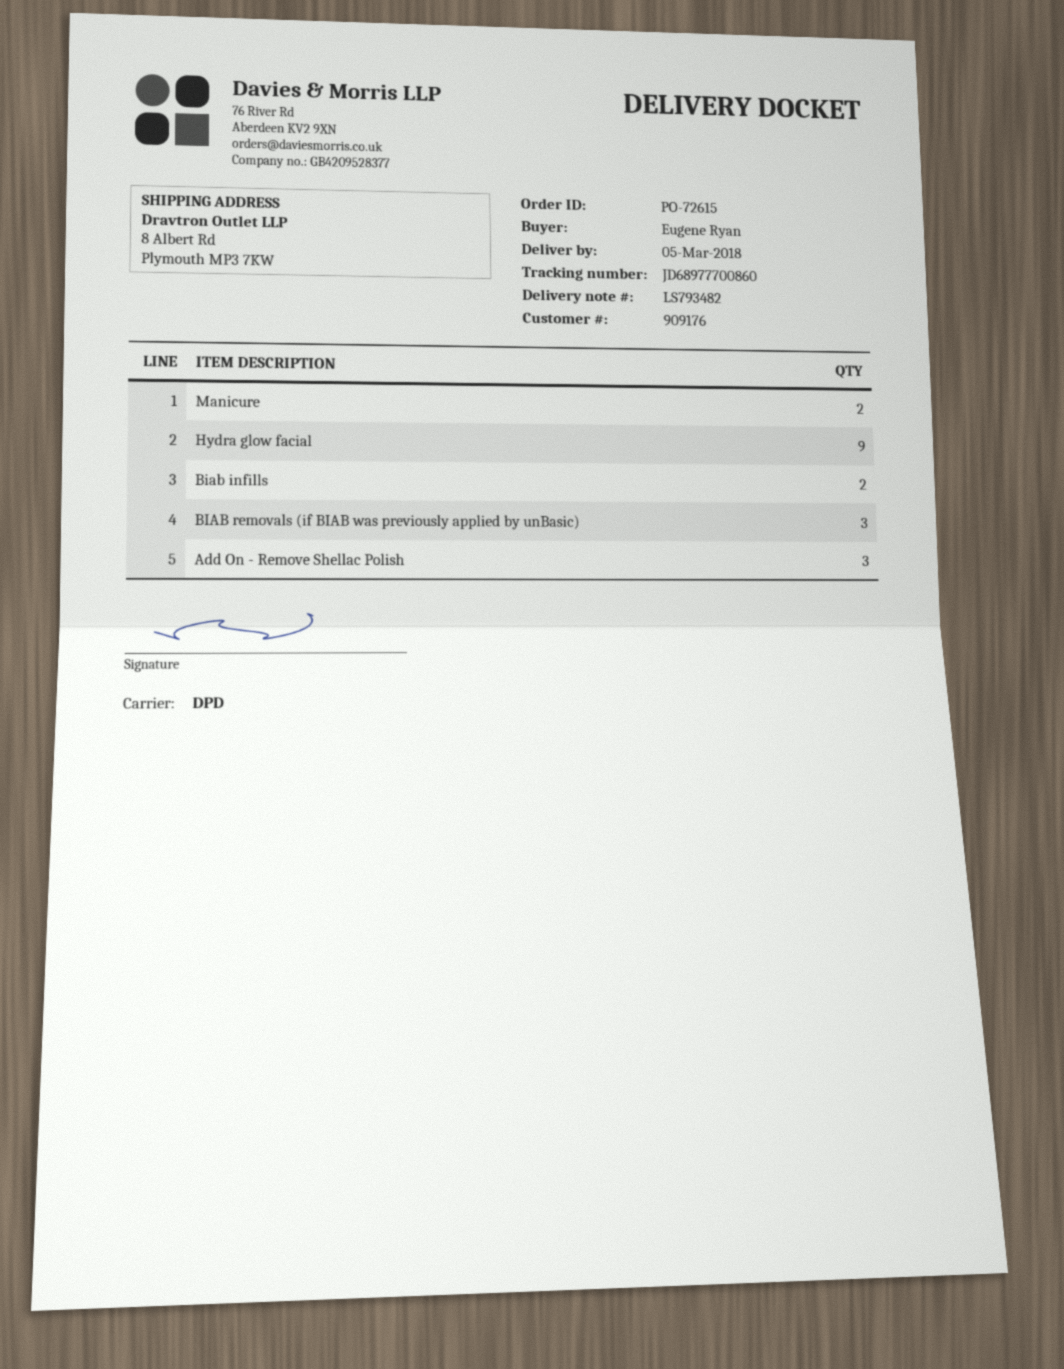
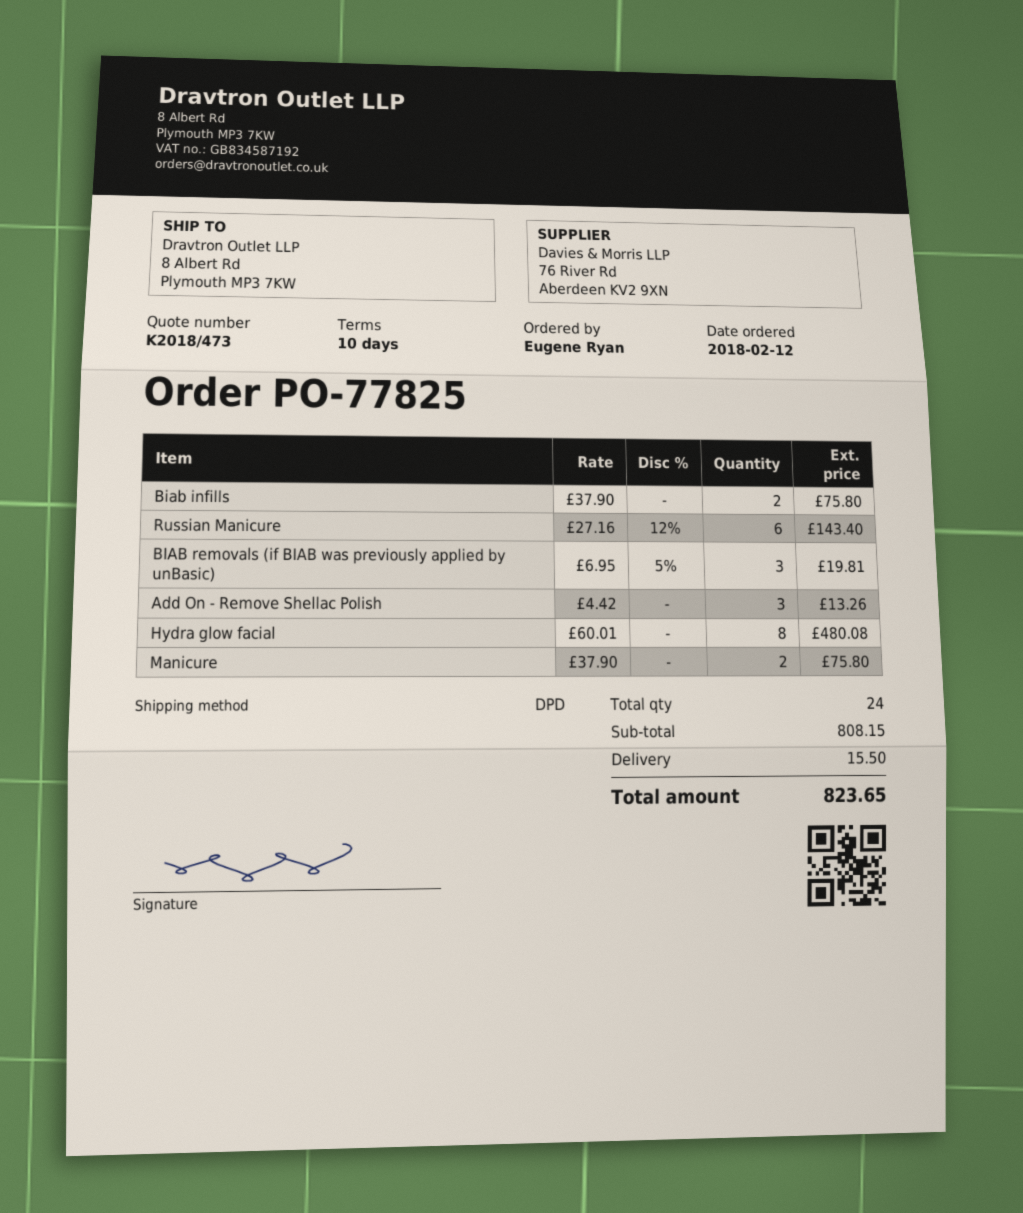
order number: PO-72615 -> PO-77825
Hydra glow facial: 9 -> 8
Russian Manicure: none -> 6

